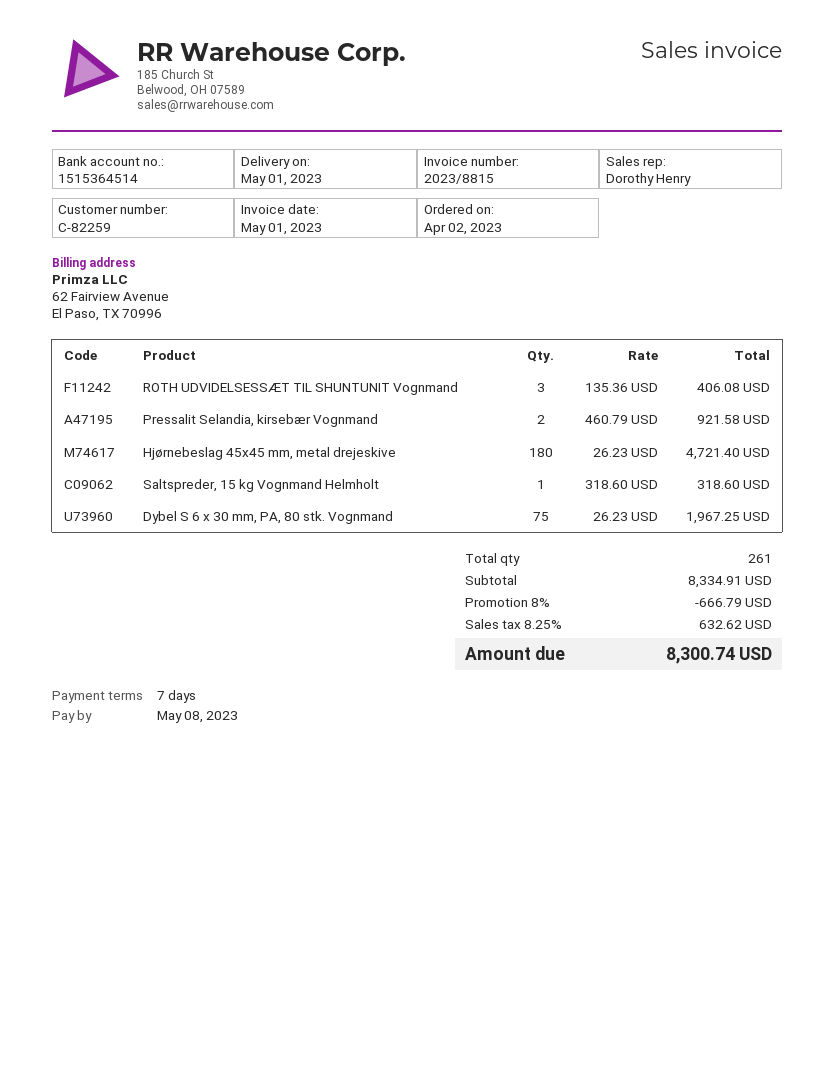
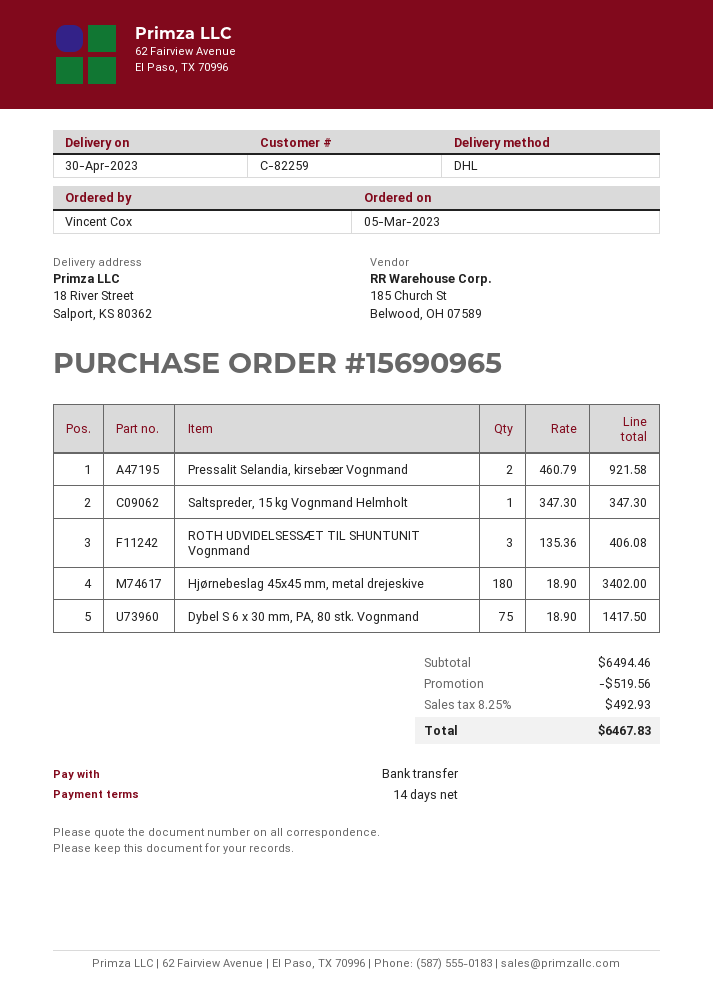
order date: 2023-04-02 -> 2023-03-05
delivery date: 2023-05-01 -> 2023-04-30
payment terms: 7 days -> 14 days
Hjørnebeslag 45x45 mm, metal drejeskive: 180 x 26.23 = 4721.40 -> 180 x 18.90 = 3402.00
Saltspreder, 15 kg Vognmand Helmholt: 1 x 318.60 = 318.60 -> 1 x 347.30 = 347.30
Dybel S 6 x 30 mm, PA, 80 stk. Vognmand: 75 x 26.23 = 1967.25 -> 75 x 18.90 = 1417.50
subtotal: 8334.91 -> 6494.46
discount: 666.79 -> 519.56
tax: 8.25% = 632.62 -> 8.25% = 492.93
total: 8300.74 -> 6467.83

